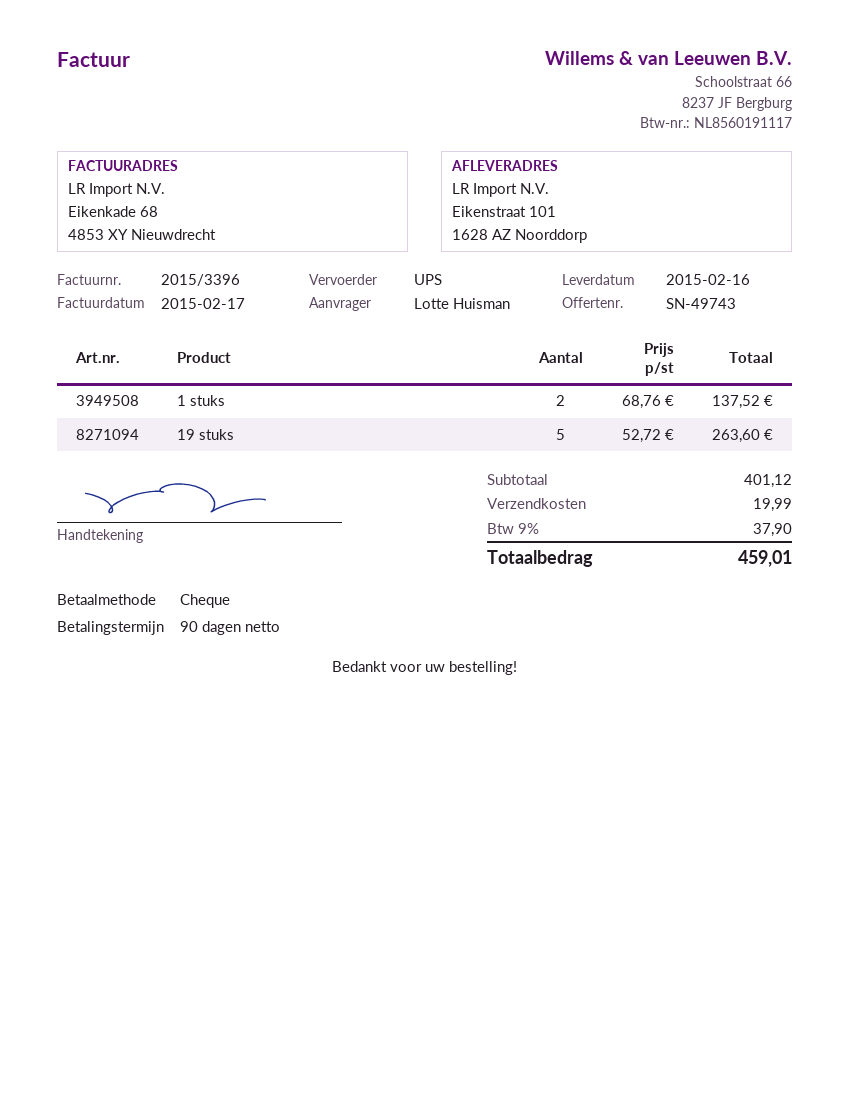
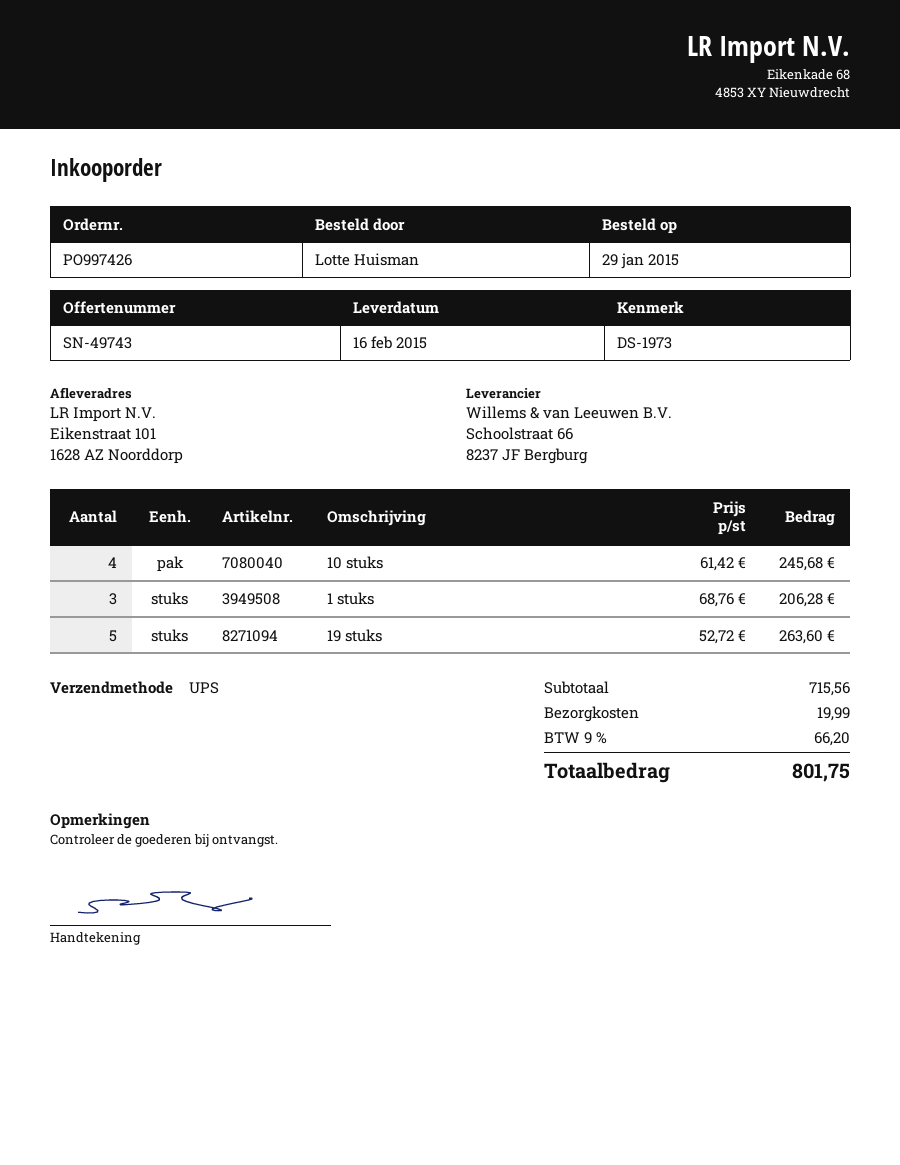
1 stuks: 2 x 68.76 = 137.52 -> 3 x 68.76 = 206.28
10 stuks: none -> 4 x 61.42 = 245.68
subtotal: 401.12 -> 715.56
tax: 9% = 37.90 -> 9% = 66.20
total: 459.01 -> 801.75

